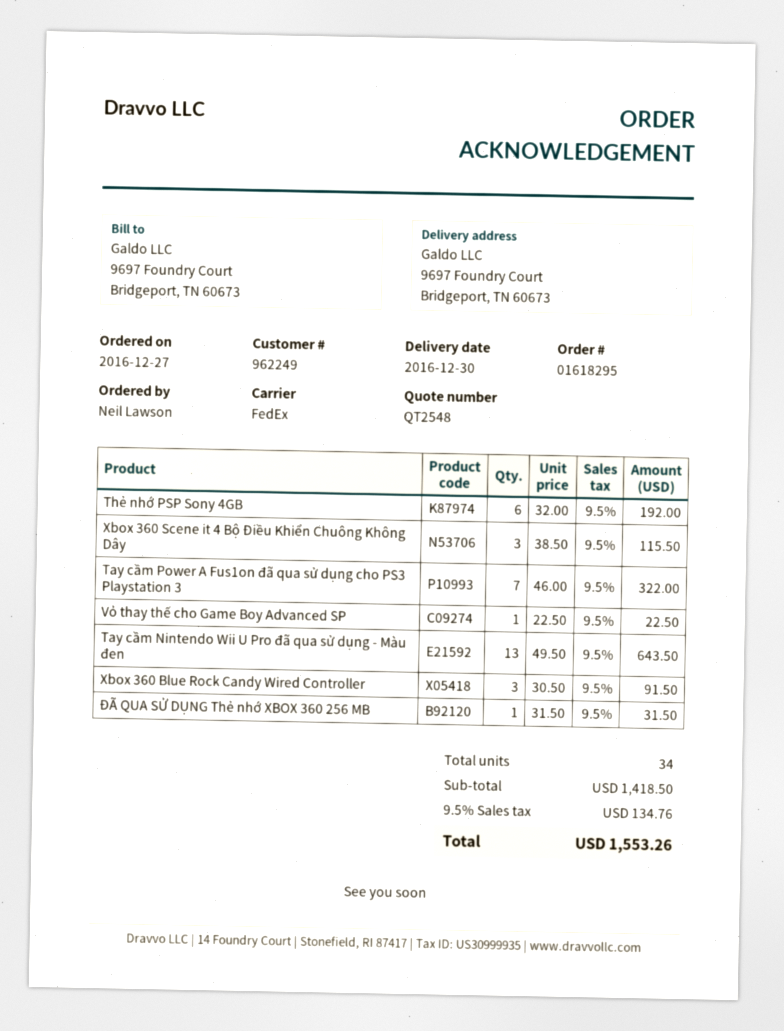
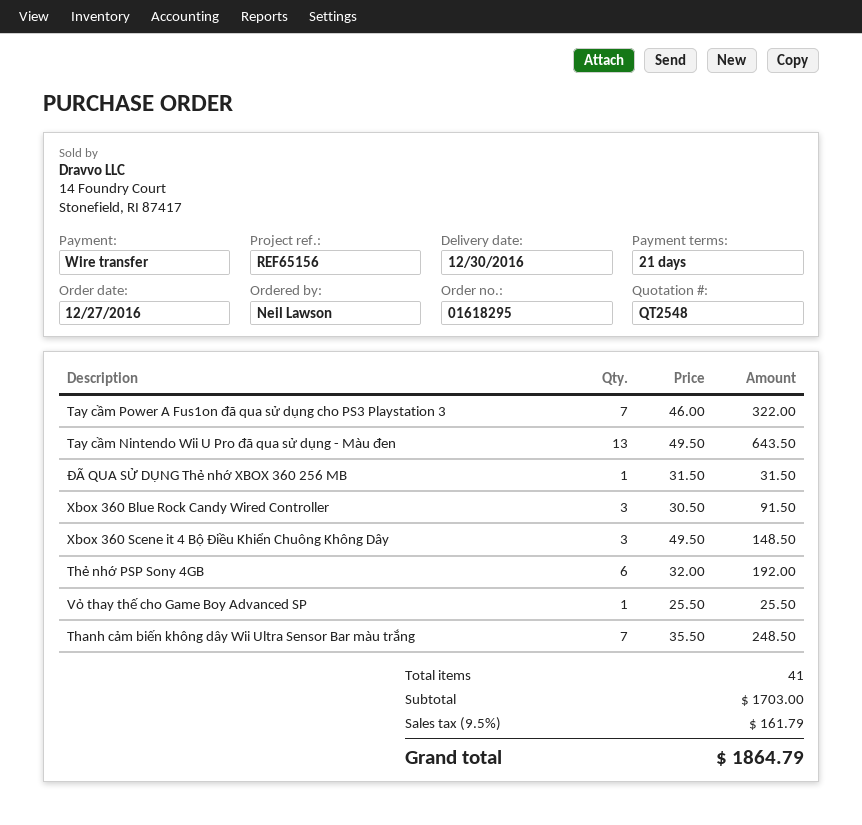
Xbox 360 Scene it 4 Bộ Điều Khiển Chuông Không Dây: 3 x 38.50 = 115.50 -> 3 x 49.50 = 148.50
Vỏ thay thế cho Game Boy Advanced SP: 1 x 22.50 = 22.50 -> 1 x 25.50 = 25.50
Thanh cảm biến không dây Wii Ultra Sensor Bar màu trắng: none -> 7 x 35.50 = 248.50
total quantity: 34 -> 41
subtotal: 1418.50 -> 1703.00
tax: 9.5% = 134.76 -> 9.5% = 161.79
total: 1553.26 -> 1864.79

